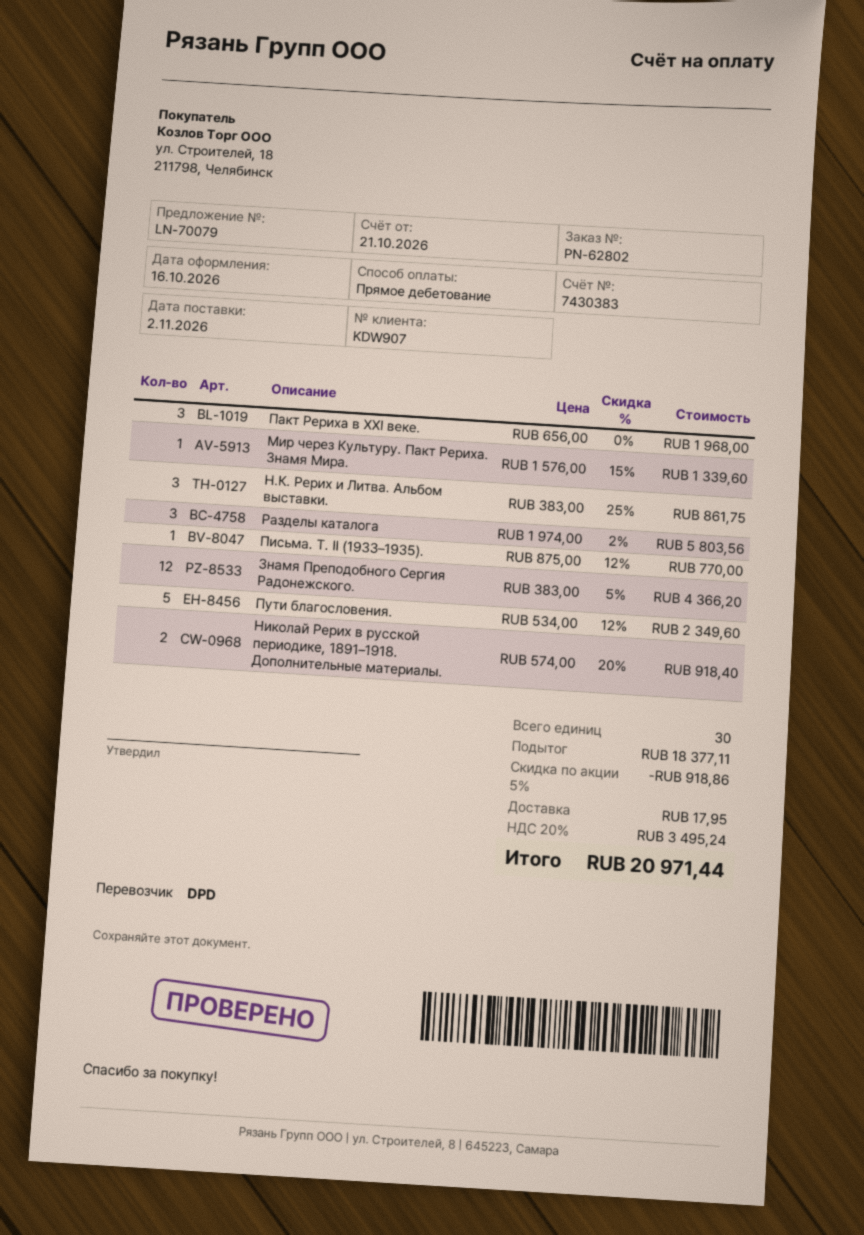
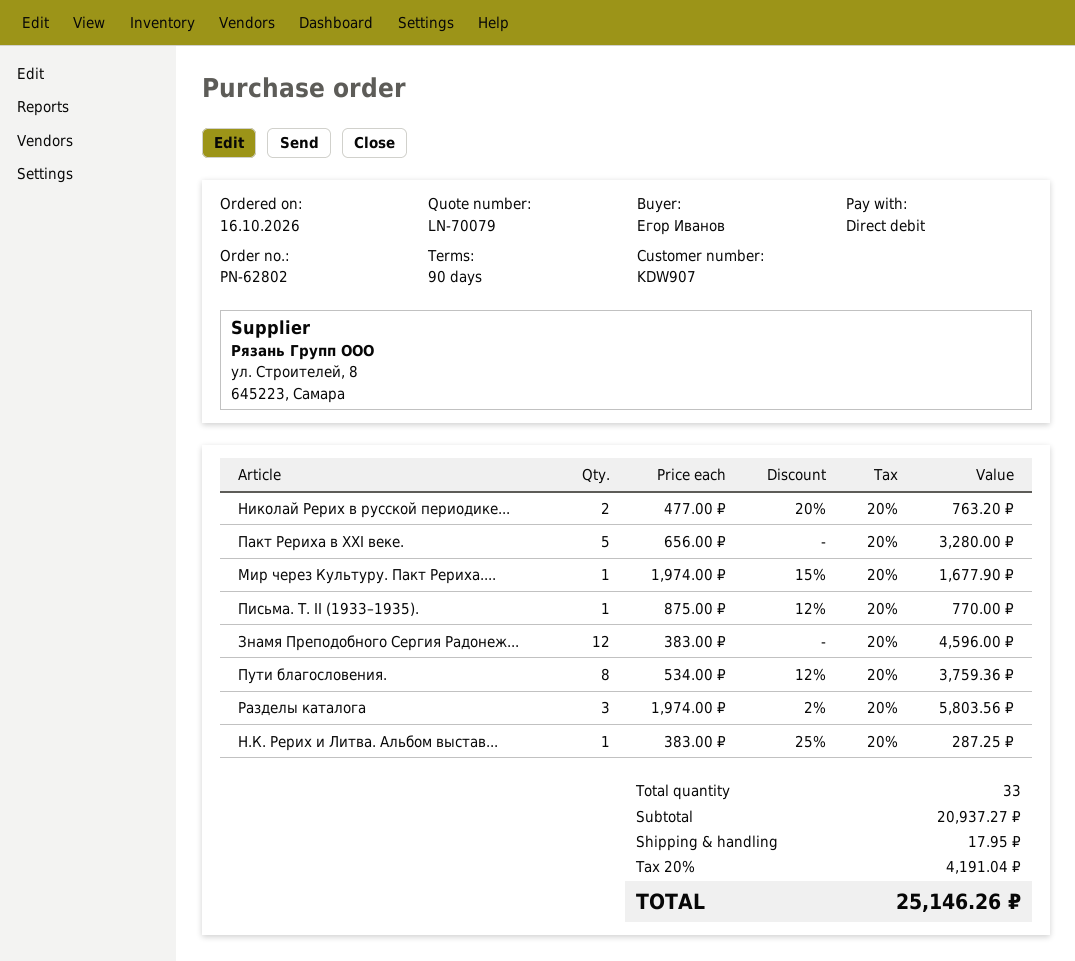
Пакт Рериха в XXI веке.: 3 x 656.00 = 1968.00 -> 5 x 656.00 = 3280.00
Мир через Культуру. Пакт Рериха. Знамя Мира.: 1 x 1576.00 - 15% = 1339.60 -> 1 x 1974.00 - 15% = 1677.90
Н.К. Рерих и Литва. Альбом выставки.: 3 x 383.00 - 25% = 861.75 -> 1 x 383.00 - 25% = 287.25
Знамя Преподобного Сергия Радонежского.: 12 x 383.00 - 5% = 4366.20 -> 12 x 383.00 = 4596.00
Пути благословения.: 5 x 534.00 - 12% = 2349.60 -> 8 x 534.00 - 12% = 3759.36
Николай Рерих в русской периодике, 1891–1918. Дополнительные материалы.: 2 x 574.00 - 20% = 918.40 -> 2 x 477.00 - 20% = 763.20
total quantity: 30 -> 33
subtotal: 18377.11 -> 20937.27
discount: 5% = 918.86 -> none
tax: 20% = 3495.24 -> 20% = 4191.04
total: 20971.44 -> 25146.26

